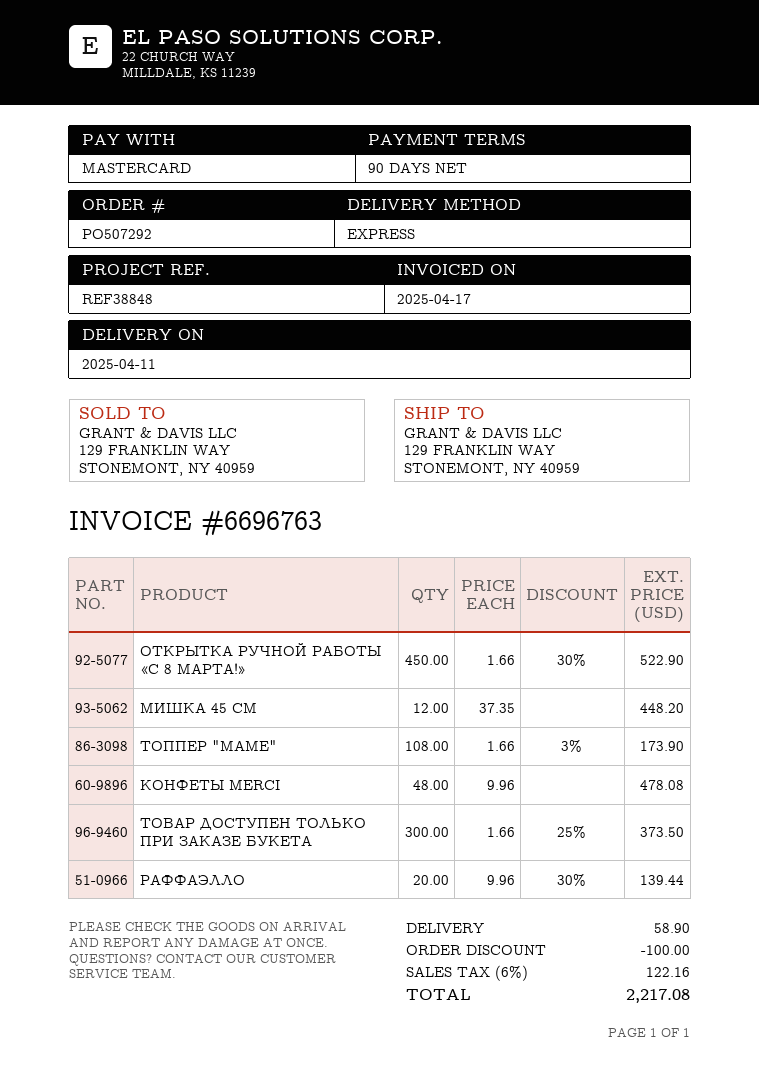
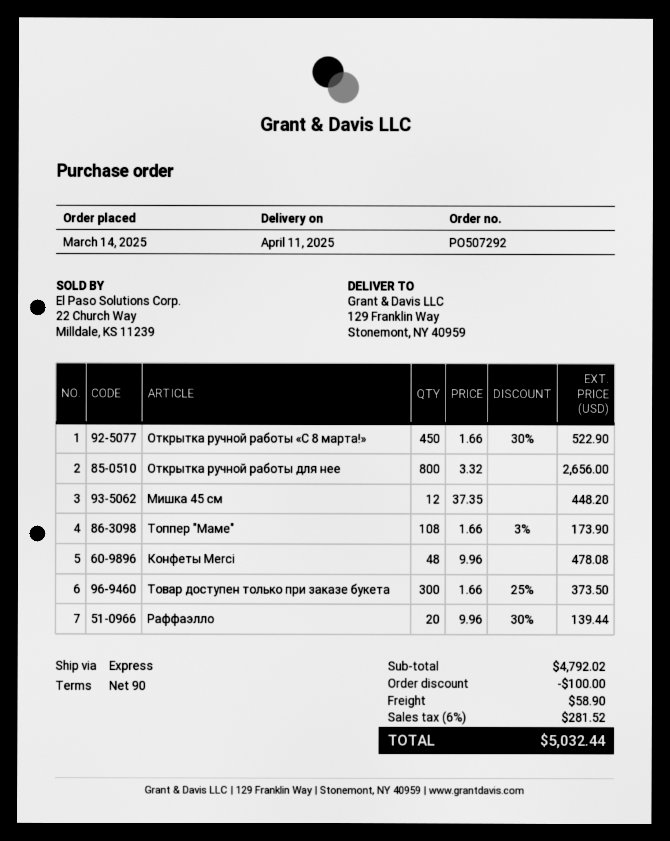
Открытка ручной работы для нее: none -> 800 x 3.32 = 2656.00
tax: 6% = 122.16 -> 6% = 281.52
total: 2217.08 -> 5032.44

